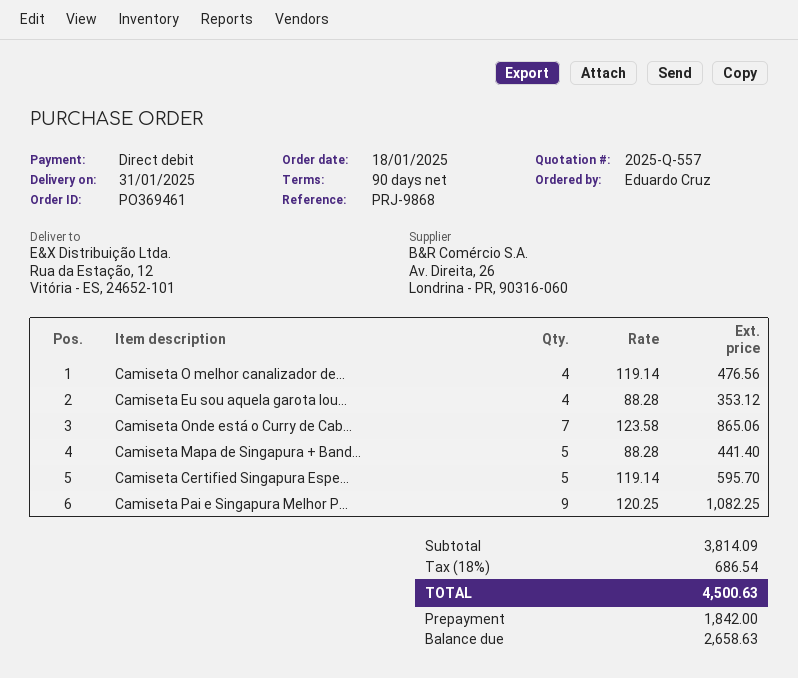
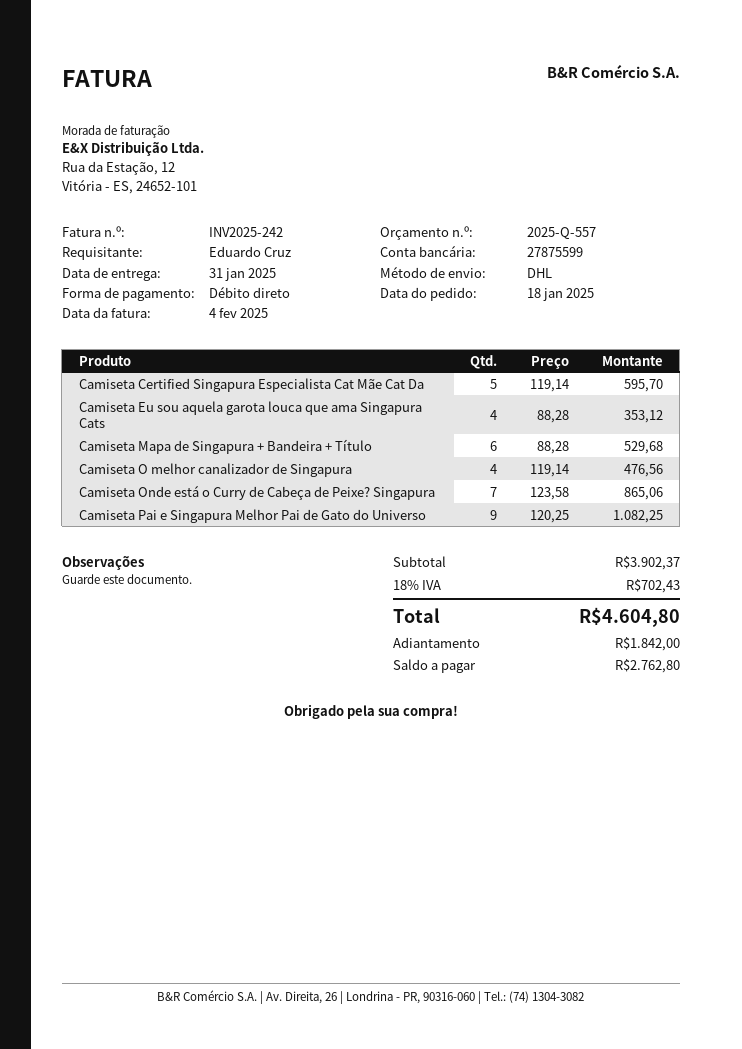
Camiseta Mapa de Singapura + Band...: 5 x 88.28 = 441.40 -> 6 x 88.28 = 529.68
subtotal: 3814.09 -> 3902.37
tax: 18% = 686.54 -> 18% = 702.43
total: 4500.63 -> 4604.80
balance: 2658.63 -> 2762.80

